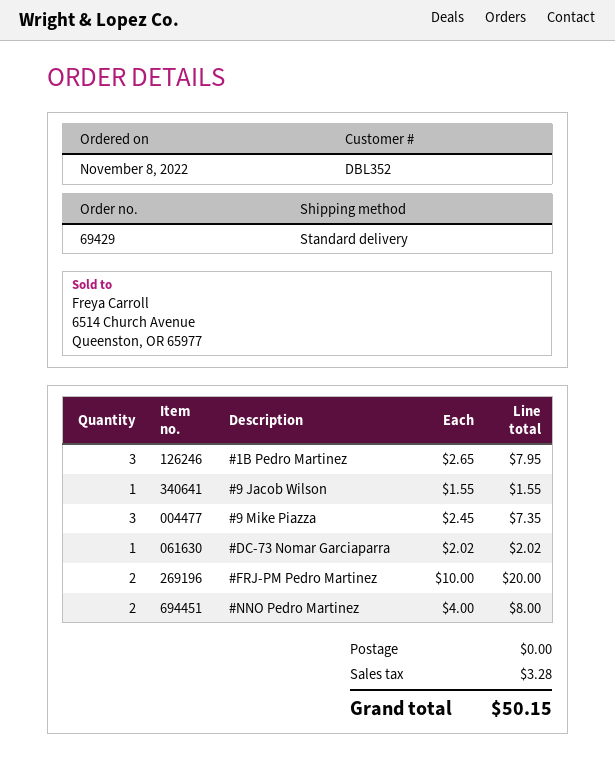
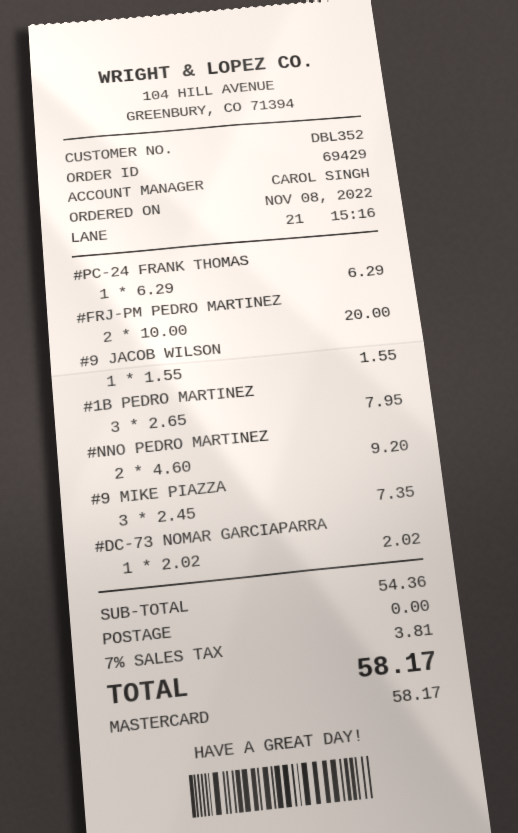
#NNO Pedro Martinez: 2 x 4.00 = 8.00 -> 2 x 4.60 = 9.20
#PC-24 FRANK THOMAS: none -> 1 x 6.29 = 6.29
tax: 3.28 -> 3.81
total: 50.15 -> 58.17

